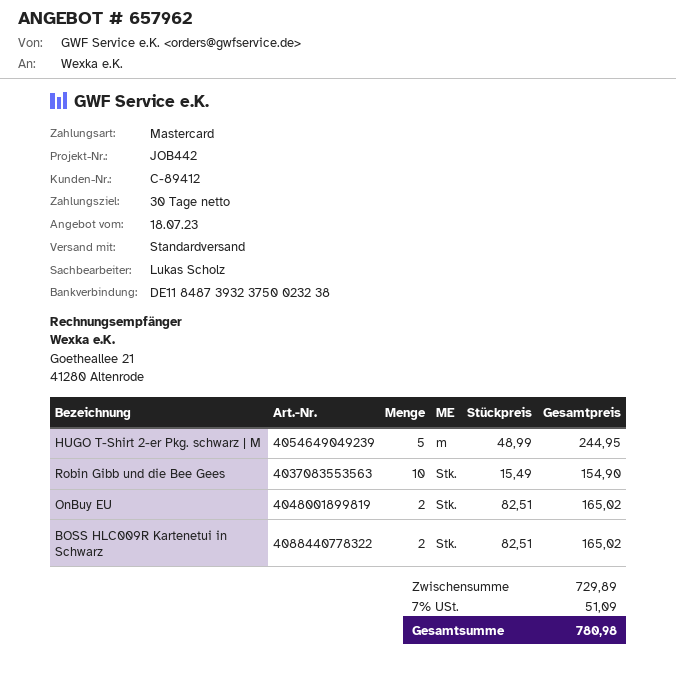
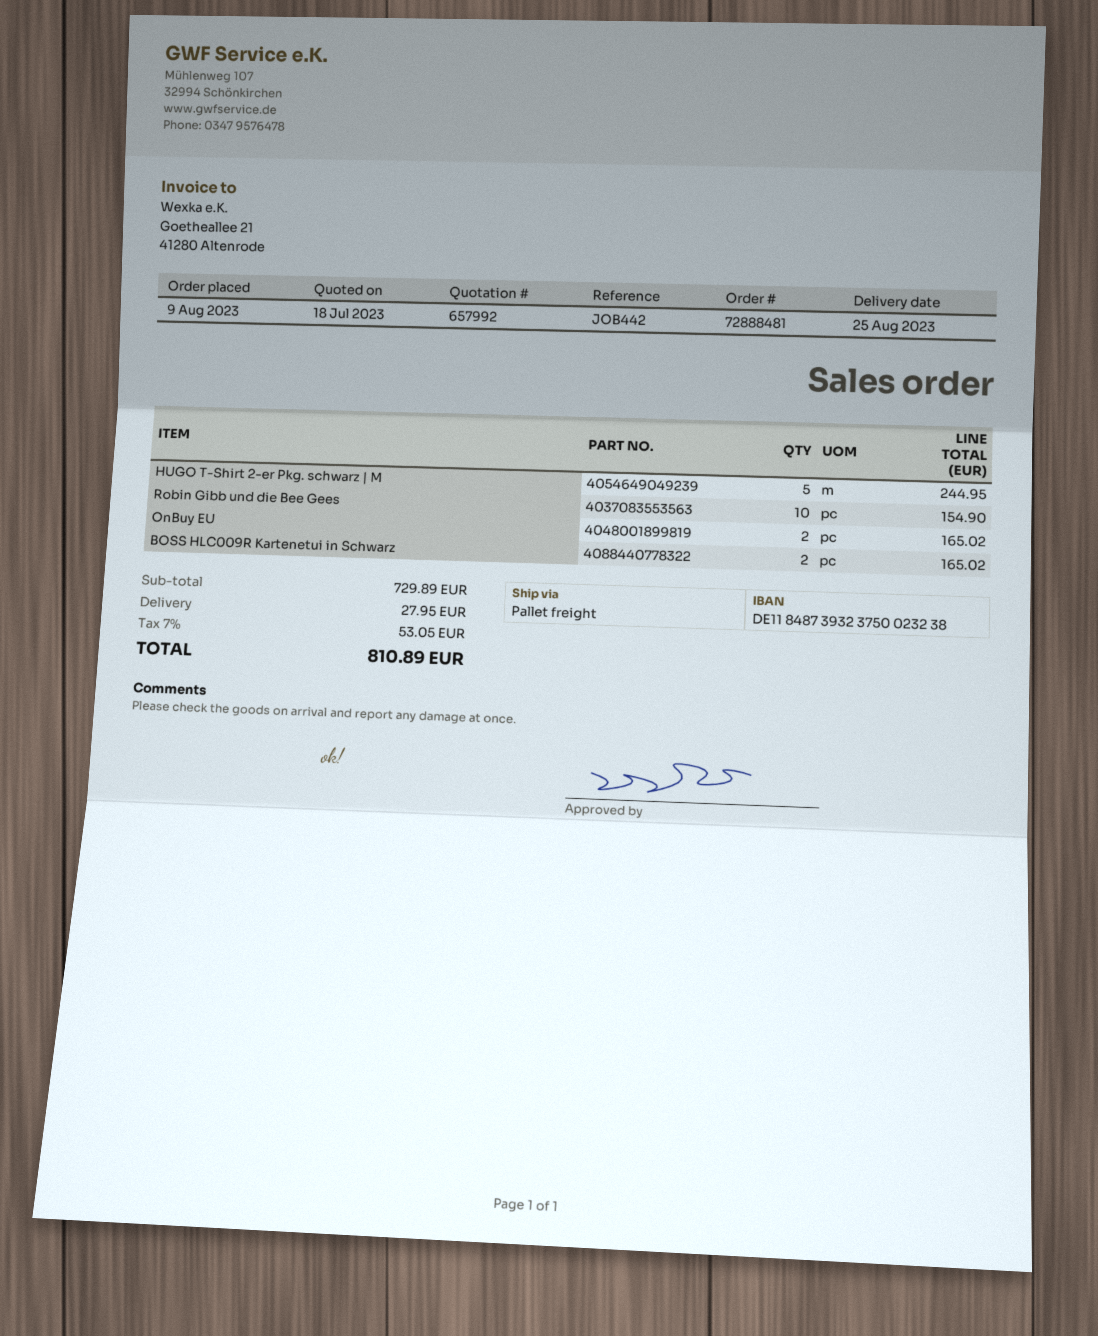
quote number: 657962 -> 657992
shipping method: standard -> pallet freight
shipping: none -> 27.95
tax: 7% = 51.09 -> 7% = 53.05
total: 780.98 -> 810.89

